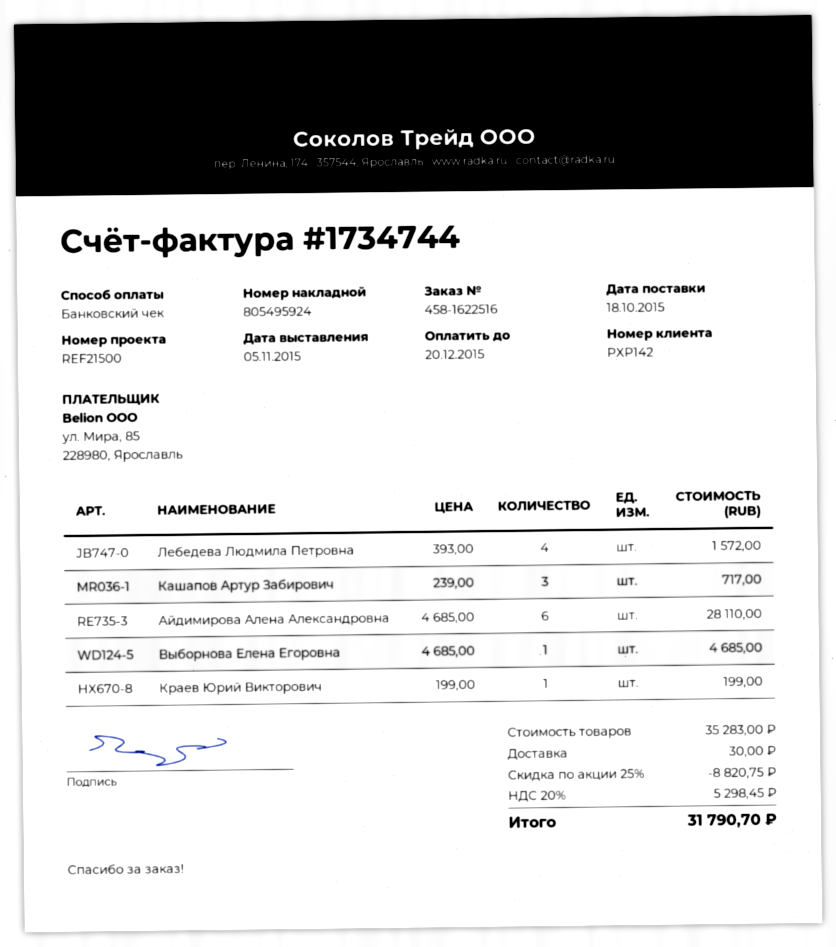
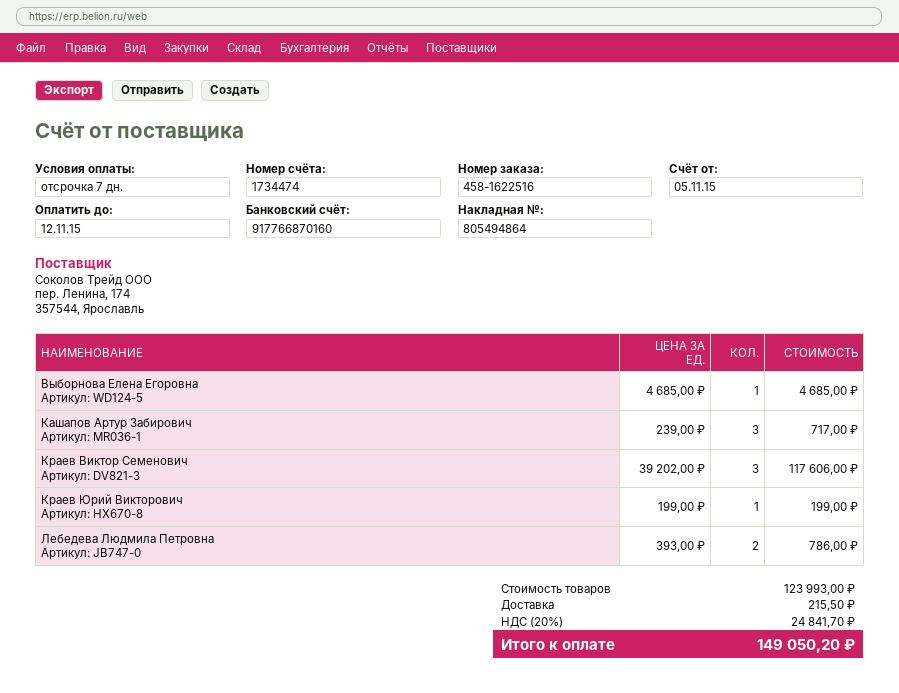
delivery note number: 805495924 -> 805494864
invoice number: 1734744 -> 1734474
due date: 2015-12-20 -> 2015-11-12
Лебедева Людмила Петровна: 4 x 393.00 = 1572.00 -> 2 x 393.00 = 786.00
Айдимирова Алена Александровна: 6 x 4685.00 = 28110.00 -> none
Краев Виктор Семенович: none -> 3 x 39202.00 = 117606.00
subtotal: 35283.00 -> 123993.00
discount: 25% = 8820.75 -> none
shipping: 30.00 -> 215.50
tax: 20% = 5298.45 -> 20% = 24841.70
total: 31790.70 -> 149050.20

